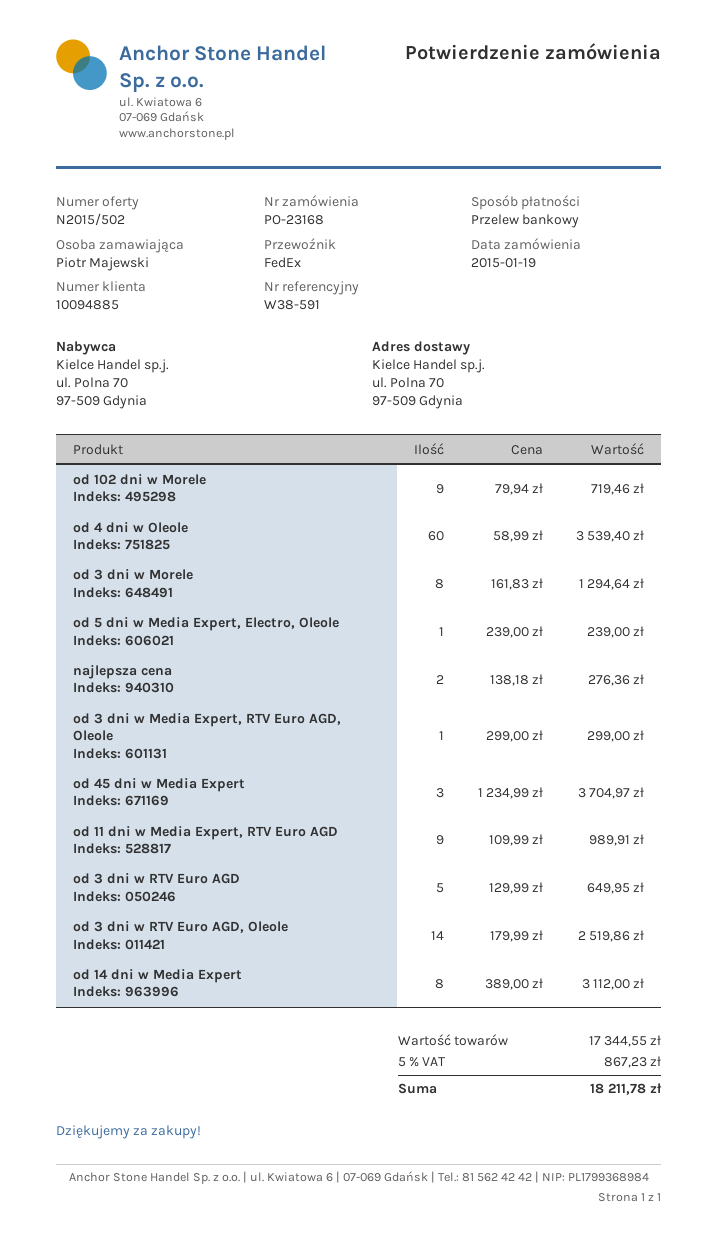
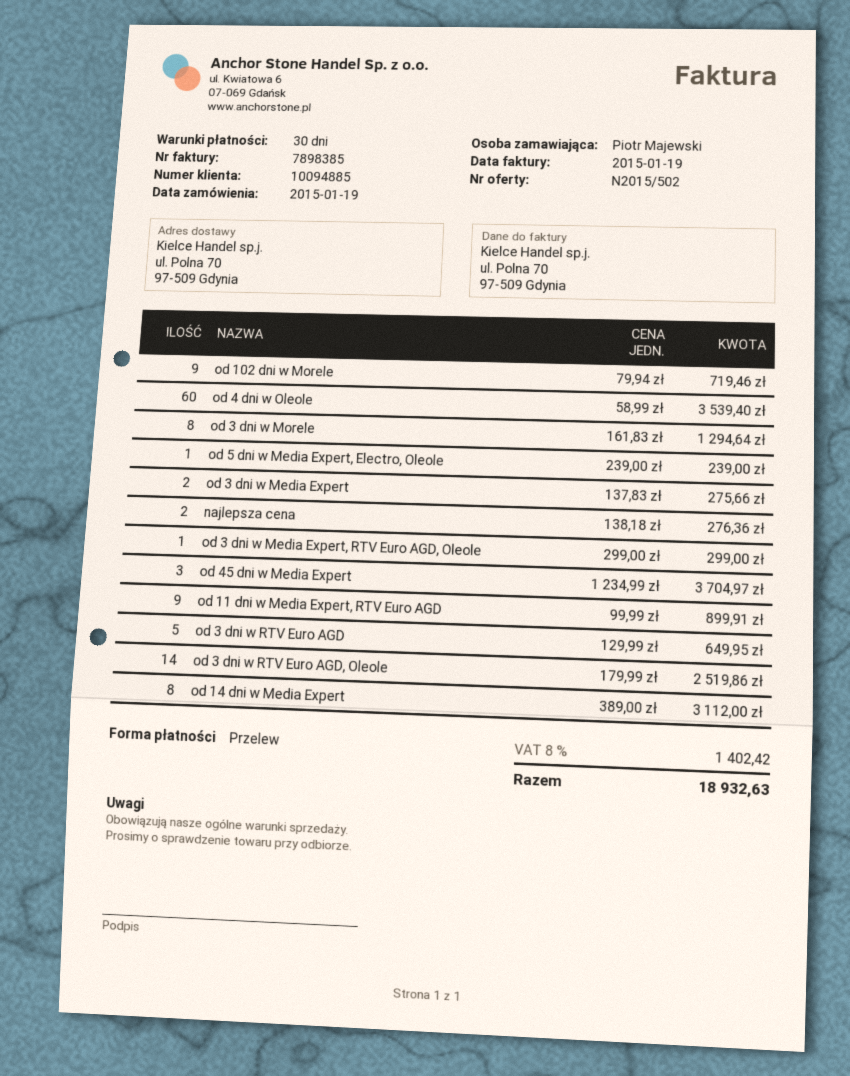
od 11 dni w Media Expert, RTV Euro AGD: 9 x 109.99 = 989.91 -> 9 x 99.99 = 899.91
od 3 dni w Media Expert: none -> 2 x 137.83 = 275.66
tax: 5% = 867.23 -> 8% = 1402.42
total: 18211.78 -> 18932.63

